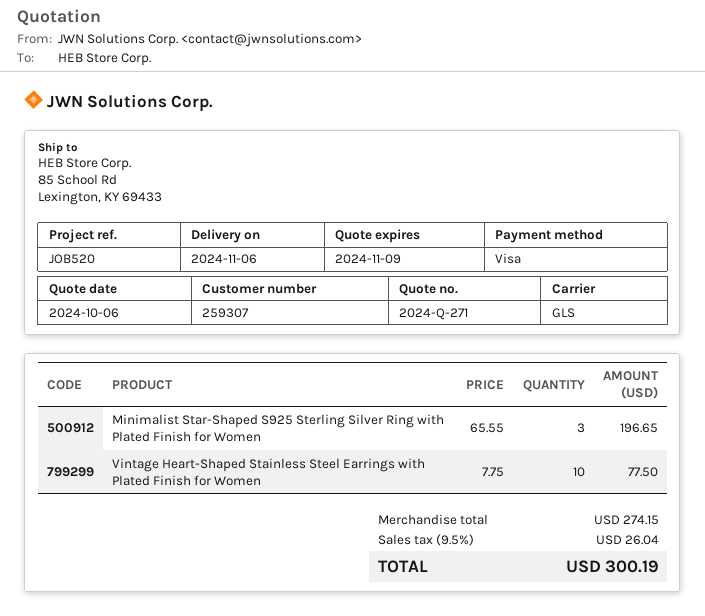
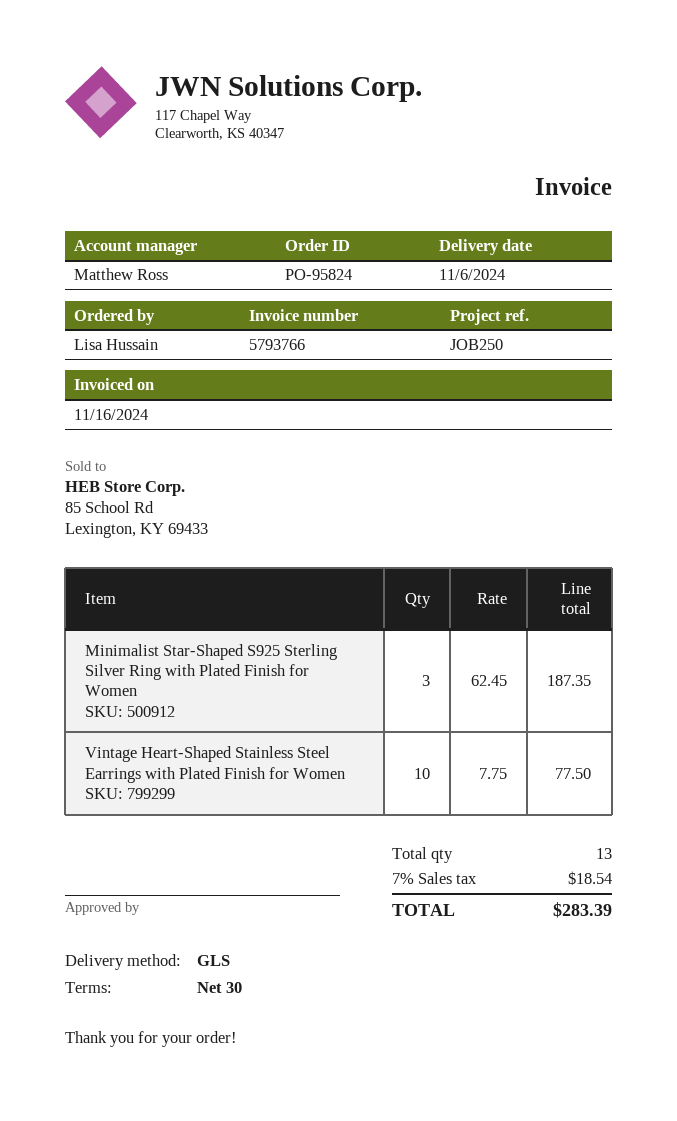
reference: JOB520 -> JOB250
Minimalist Star-Shaped S925 Sterling Silver Ring with Plated Finish for Women: 3 x 65.55 = 196.65 -> 3 x 62.45 = 187.35
tax: 9.5% = 26.04 -> 7% = 18.54
total: 300.19 -> 283.39

